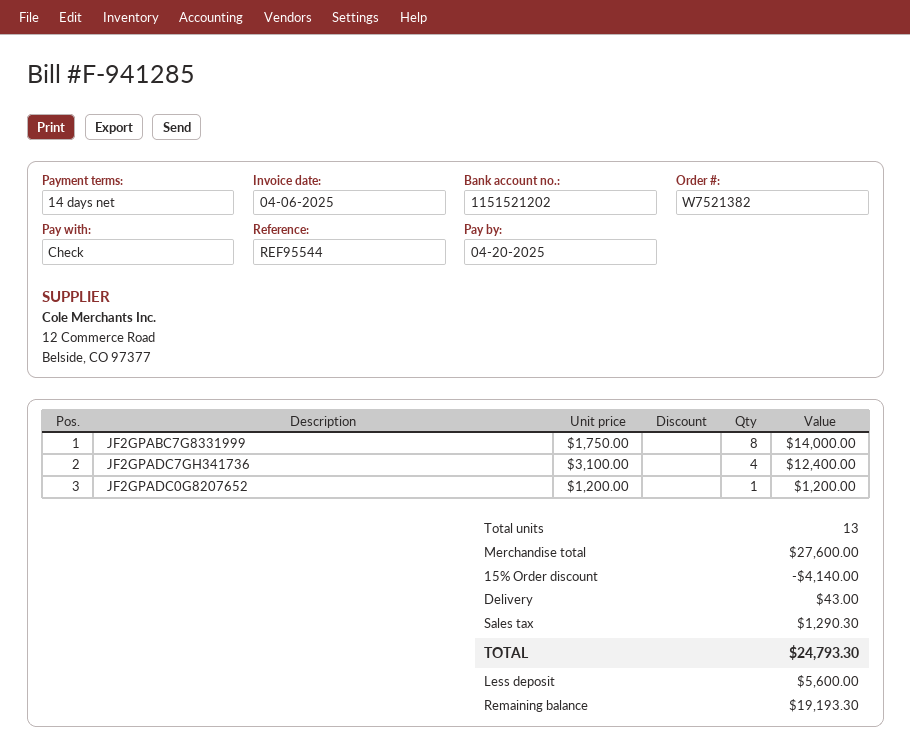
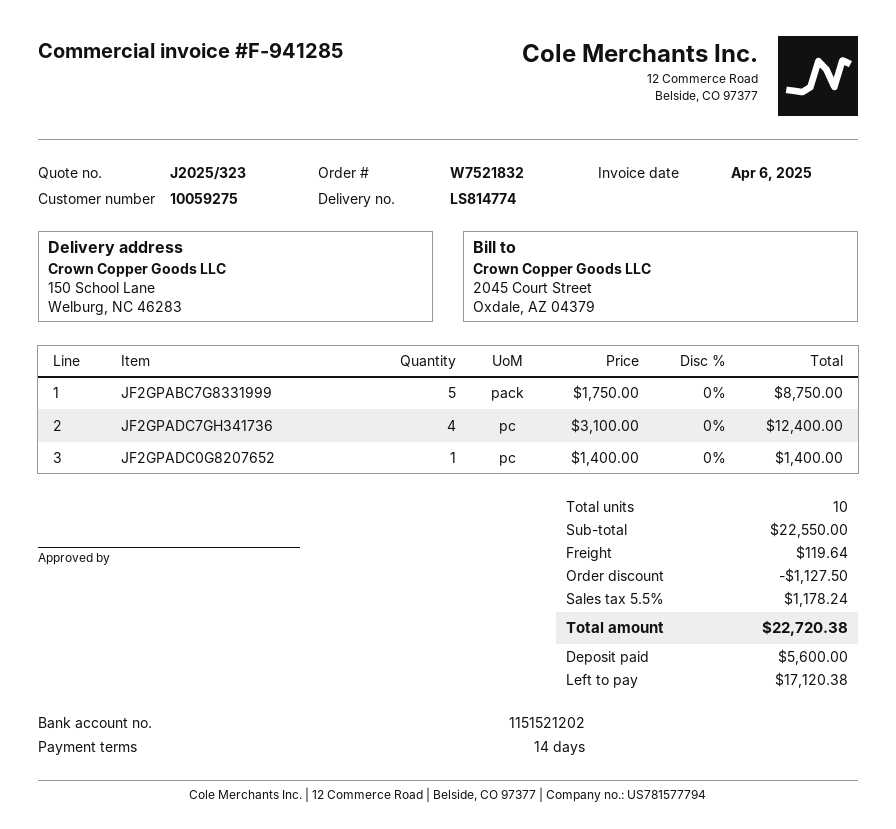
order number: W7521382 -> W7521832
JF2GPABC7G8331999: 8 x 1750.00 = 14000.00 -> 5 x 1750.00 = 8750.00
JF2GPADC0G8207652: 1 x 1200.00 = 1200.00 -> 1 x 1400.00 = 1400.00
total quantity: 13 -> 10
subtotal: 27600.00 -> 22550.00
discount: 4140.00 -> 1127.50
shipping: 43.00 -> 119.64
tax: 1290.30 -> 1178.24
total: 24793.30 -> 22720.38
balance: 19193.30 -> 17120.38

